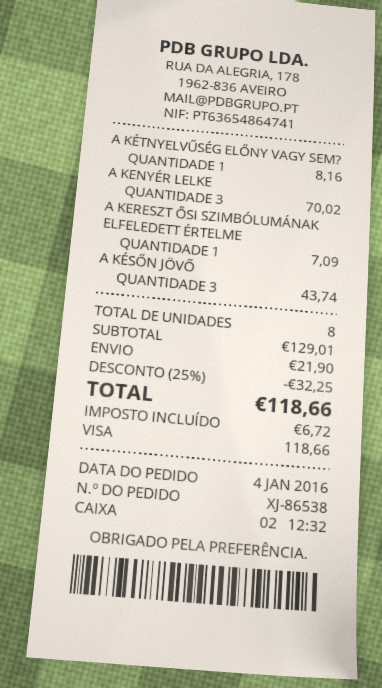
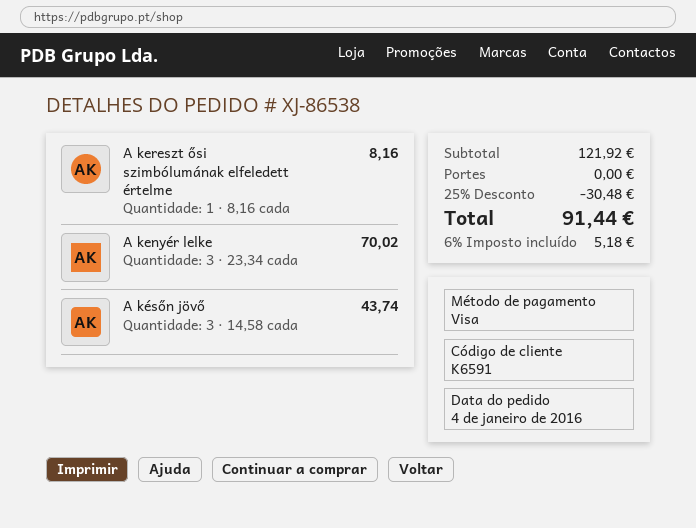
A KÉTNYELVŰSÉG ELŐNY VAGY SEM?: 1 for 8.16 -> none
A KERESZT ŐSI SZIMBÓLUMÁNAK ELFELEDETT ÉRTELME: 1 for 7.09 -> 1 for 8.16
subtotal: 129.01 -> 121.92
discount: 25% = 32.25 -> 25% = 30.48
shipping: 21.90 -> 0.00
tax: 6.72 -> 5.18
total: 118.66 -> 91.44

